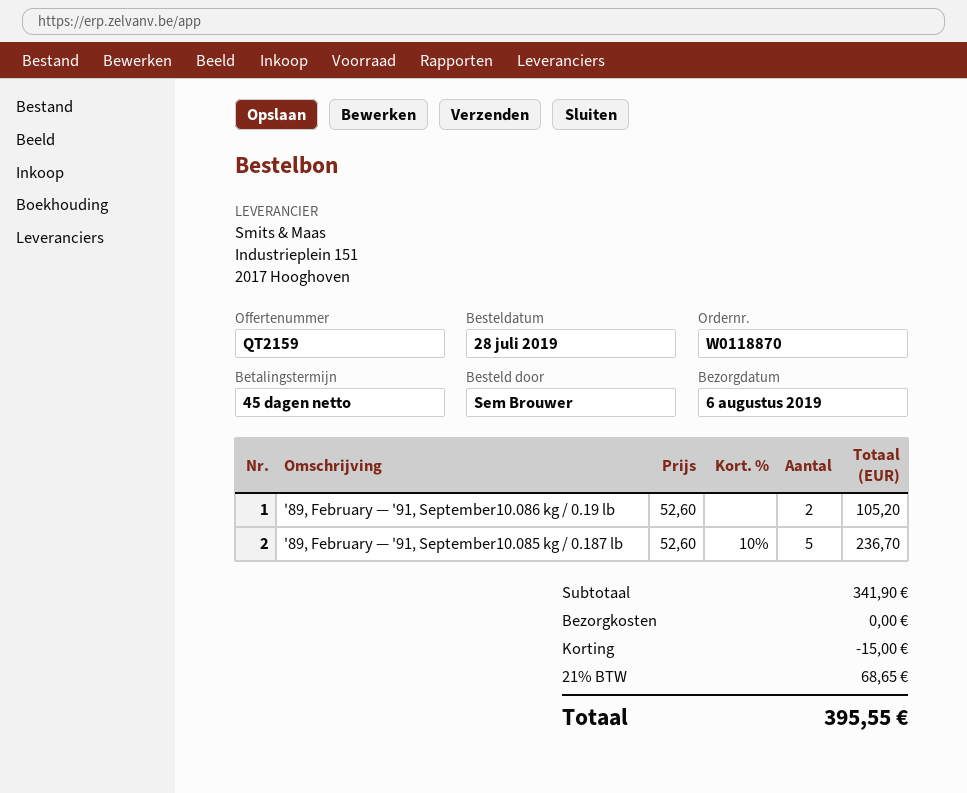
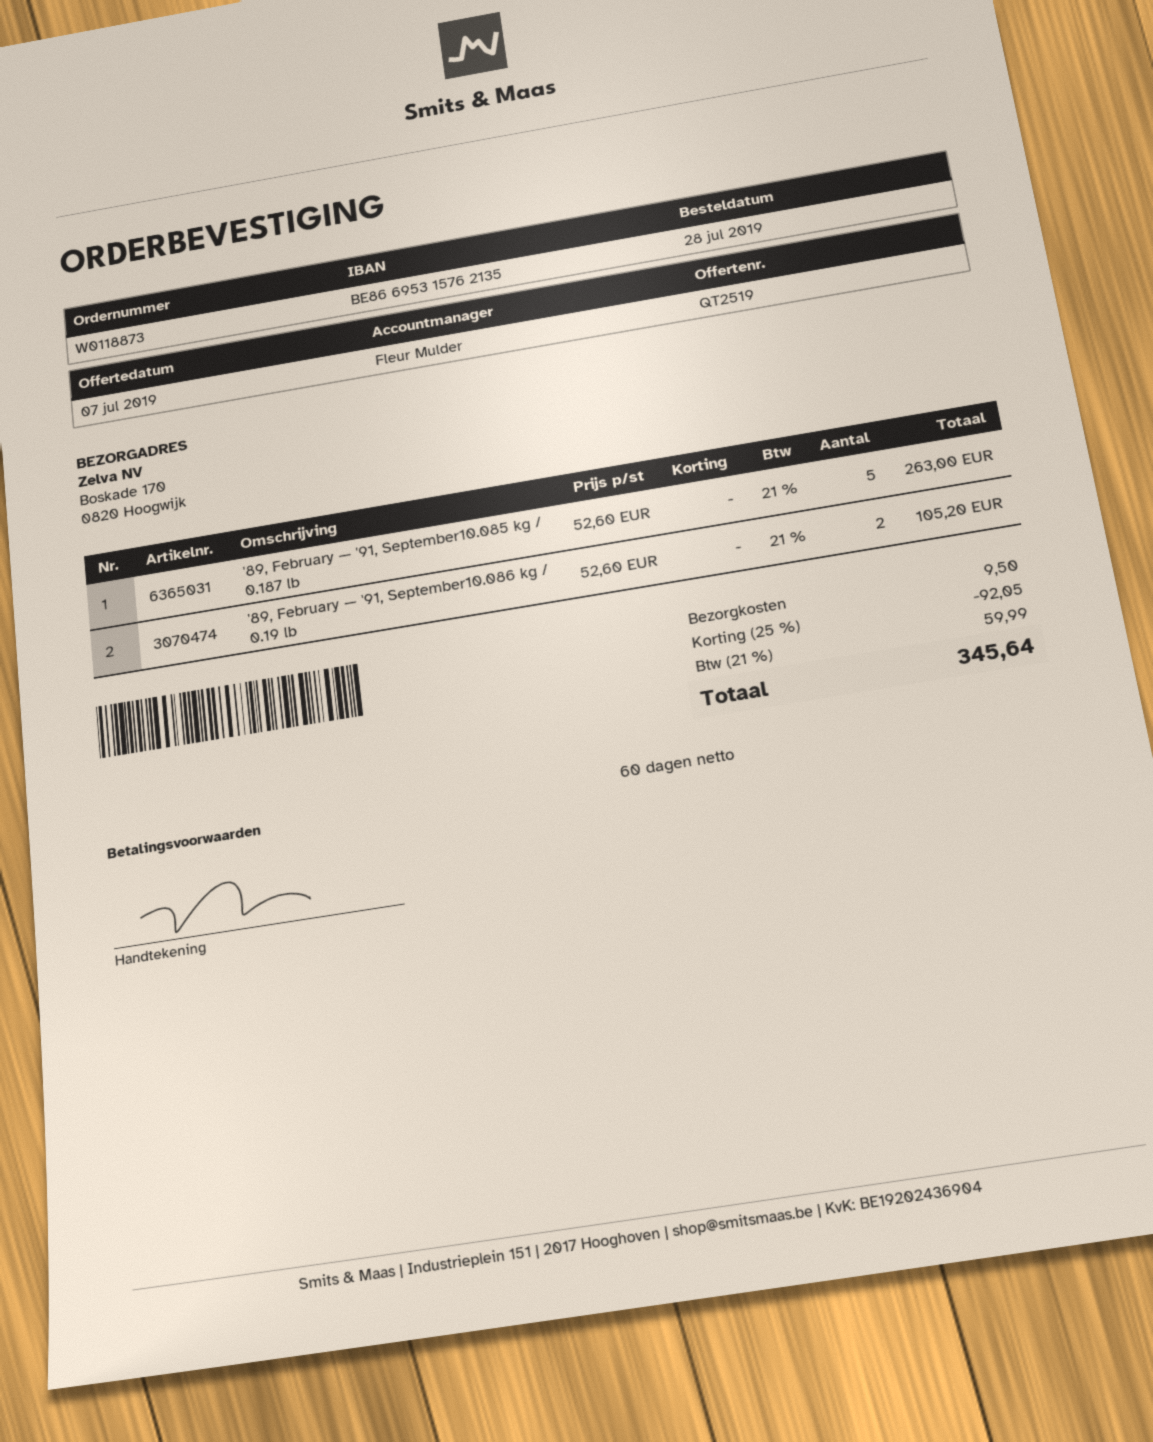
quote number: QT2159 -> QT2519
order number: W0118870 -> W0118873
payment terms: 45 days -> 60 days
'89, February — '91, September10.085 kg / 0.187 lb: 5 x 52.60 - 10% = 236.70 -> 5 x 52.60 = 263.00
discount: 15.00 -> 92.05
shipping: 0.00 -> 9.50
tax: 21% = 68.65 -> 21% = 59.99
total: 395.55 -> 345.64

